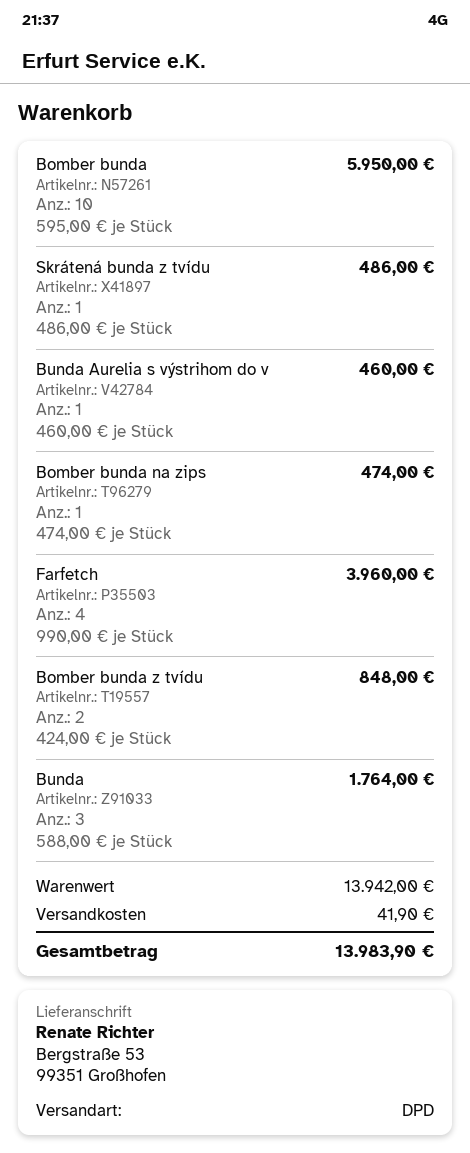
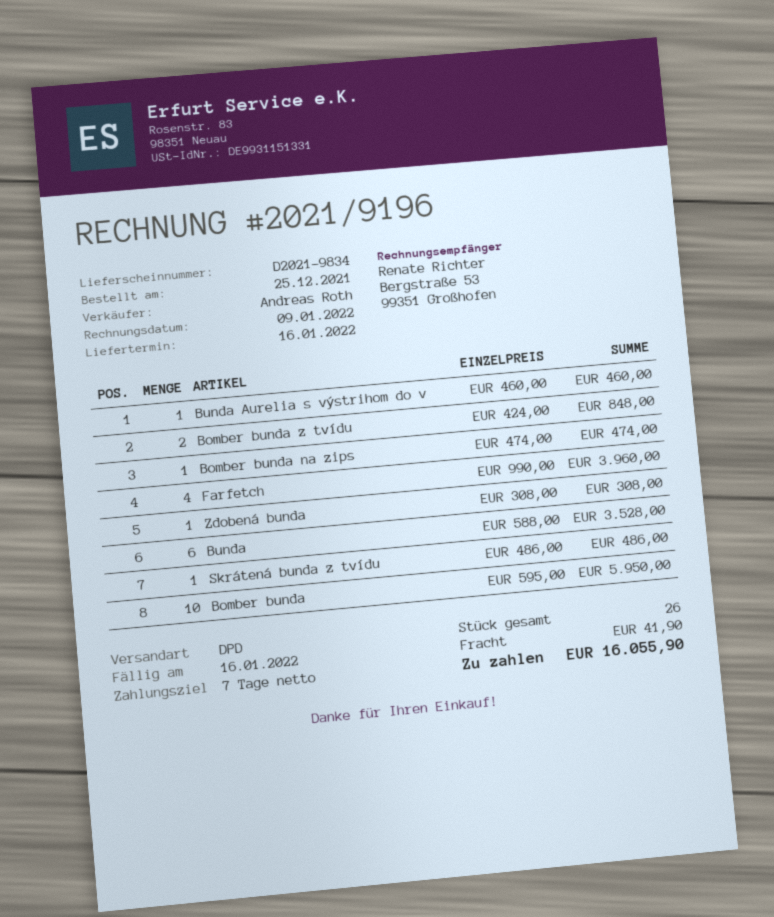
Bunda: 3 x 588.00 = 1764.00 -> 6 x 588.00 = 3528.00
Zdobená bunda: none -> 1 x 308.00 = 308.00
total: 13983.90 -> 16055.90

